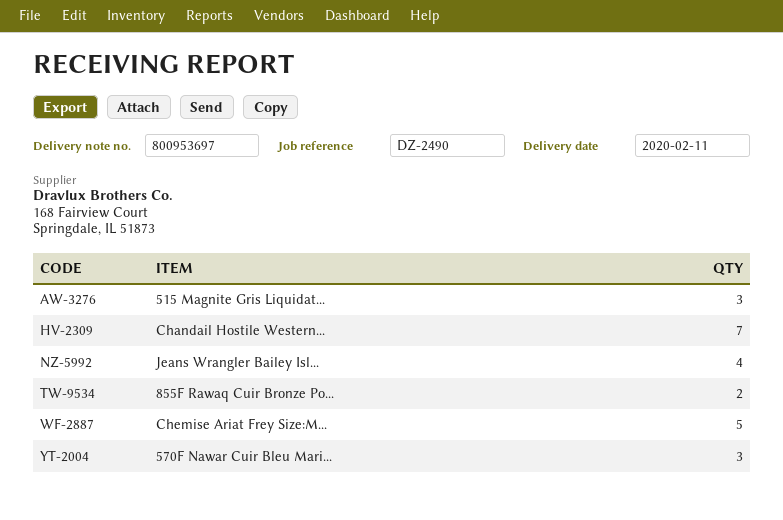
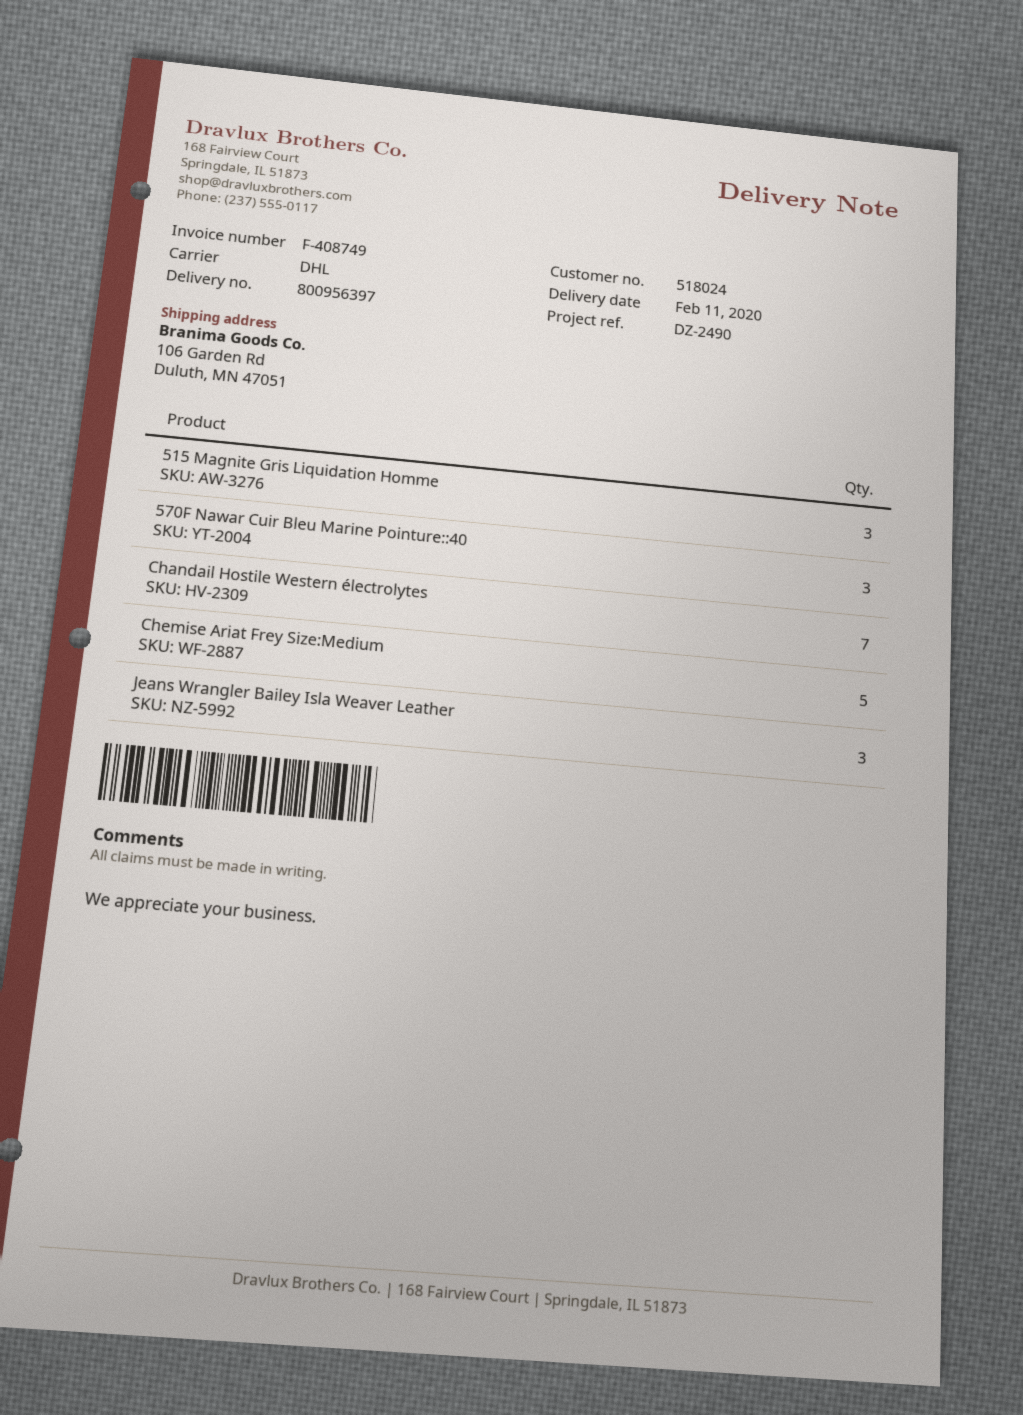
delivery note number: 800953697 -> 800956397
Jeans Wrangler Bailey Isl...: 4 -> 3
855F Rawaq Cuir Bronze Po...: 2 -> none

